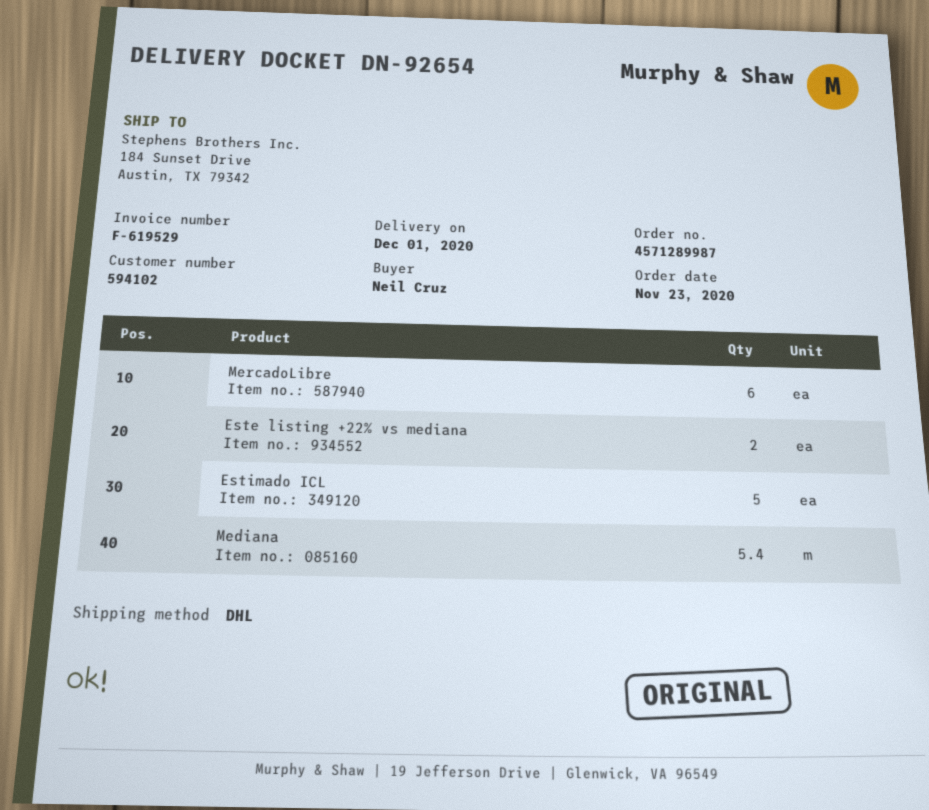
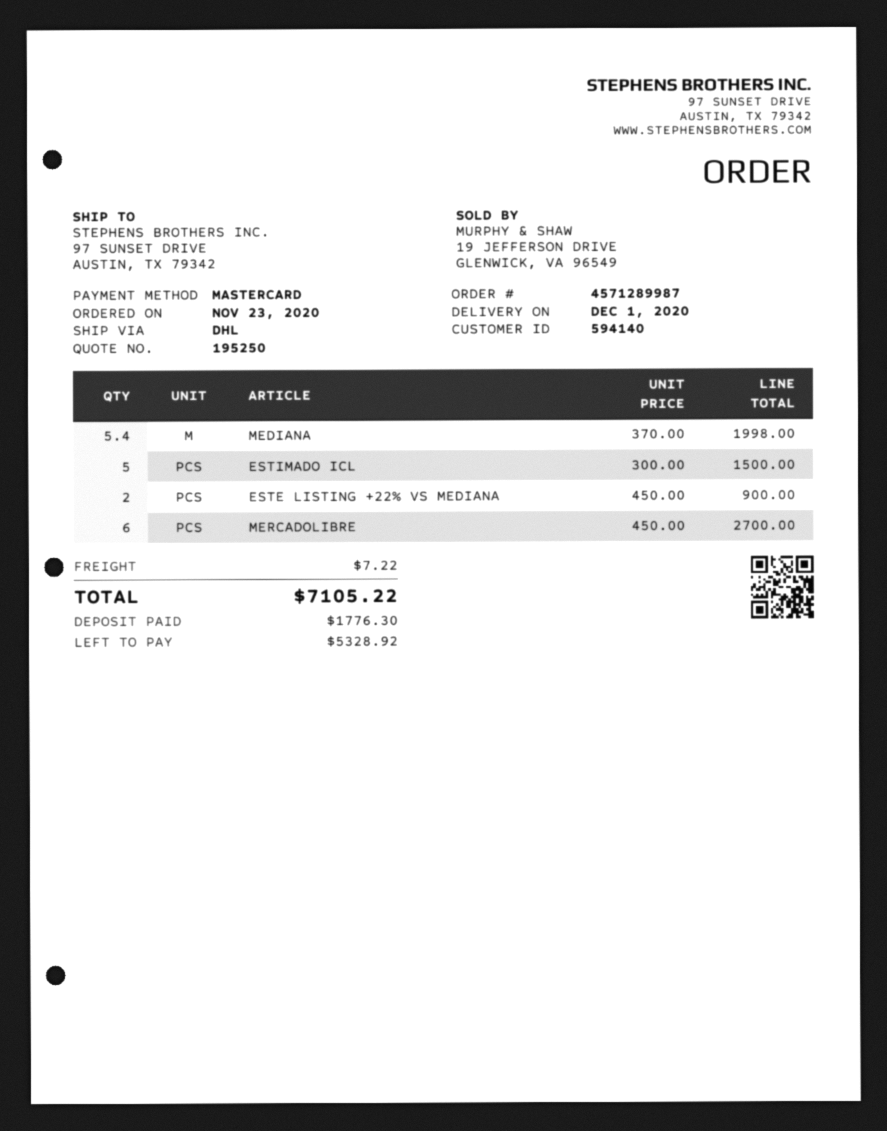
customer number: 594102 -> 594140
ship to: 184 Sunset Drive, Austin, TX 79342 -> 97 SUNSET DRIVE, AUSTIN, TX 79342

